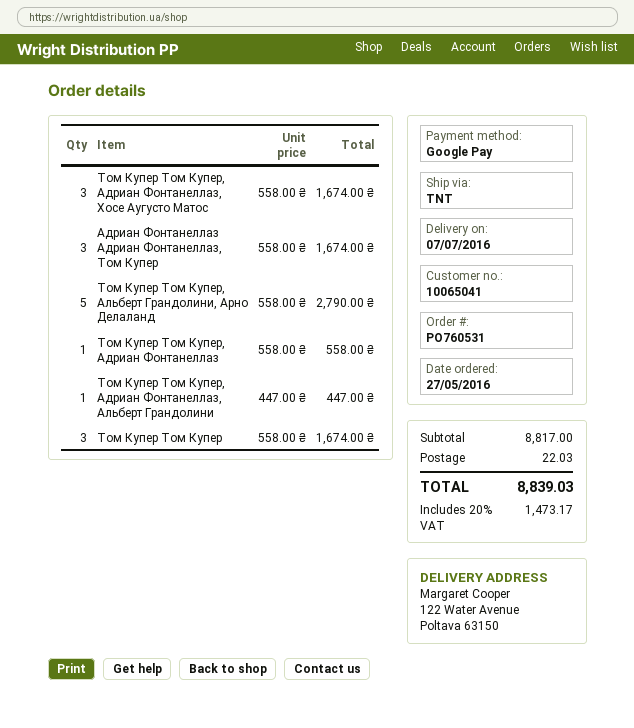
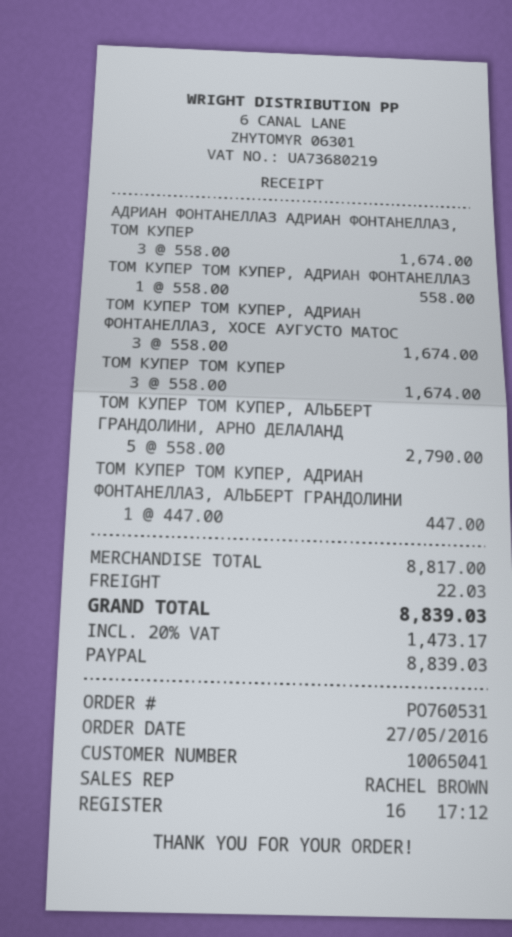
payment method: Google Pay -> PayPal

